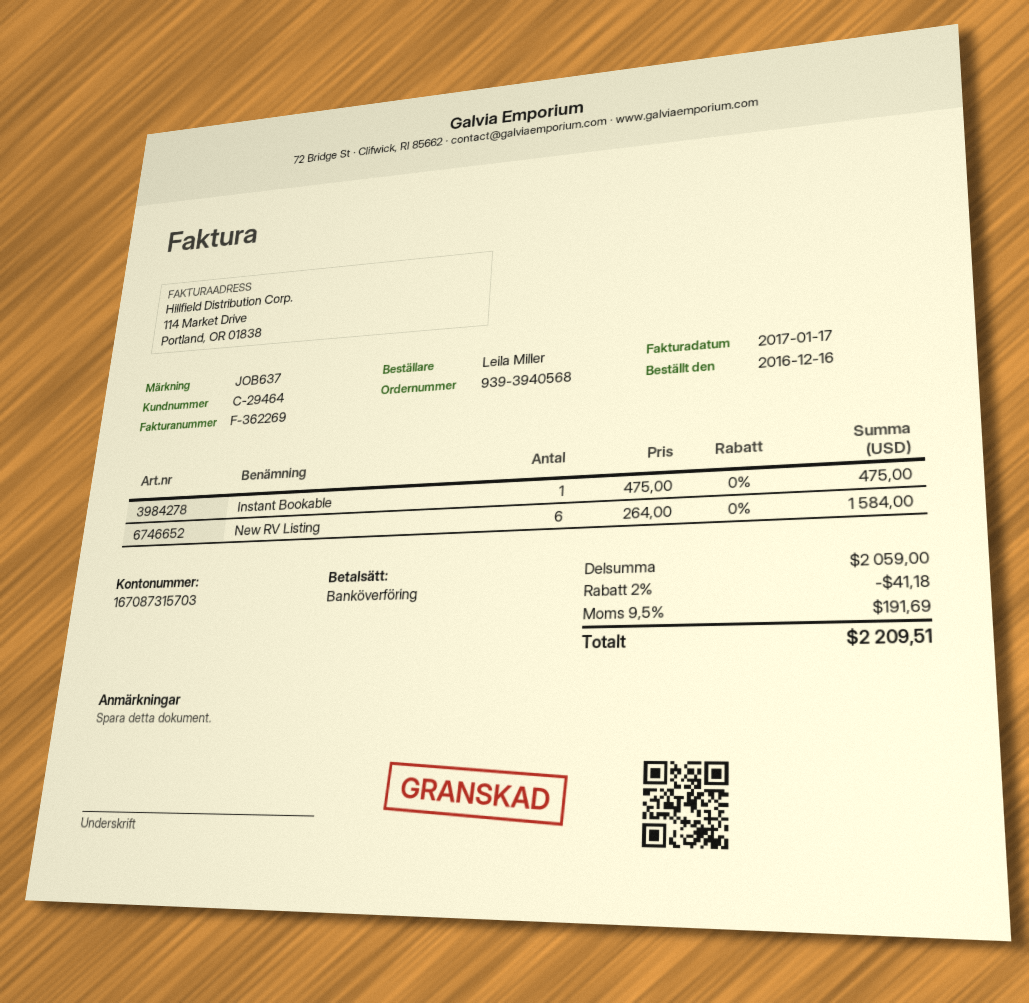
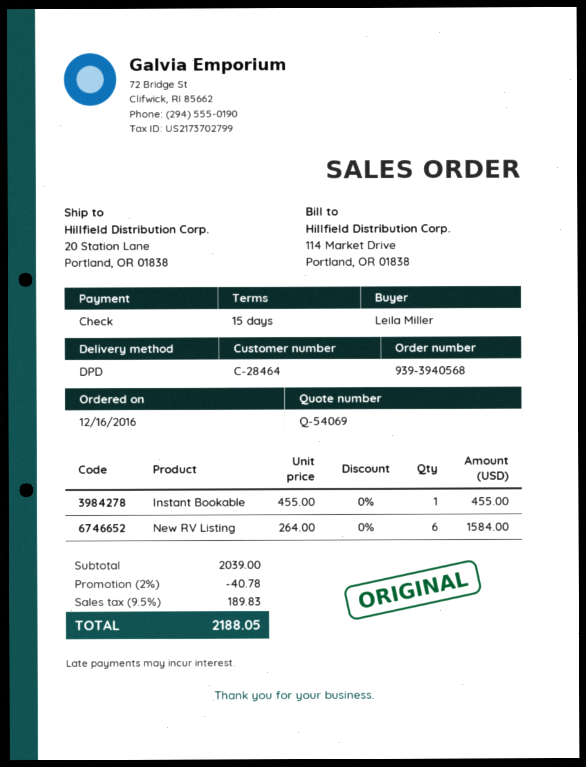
customer number: C-29464 -> C-28464
payment method: bank transfer -> cheque
Instant Bookable: 1 x 475.00 = 475.00 -> 1 x 455.00 = 455.00
subtotal: 2059.00 -> 2039.00
discount: 2% = 41.18 -> 2% = 40.78
tax: 9.5% = 191.69 -> 9.5% = 189.83
total: 2209.51 -> 2188.05

